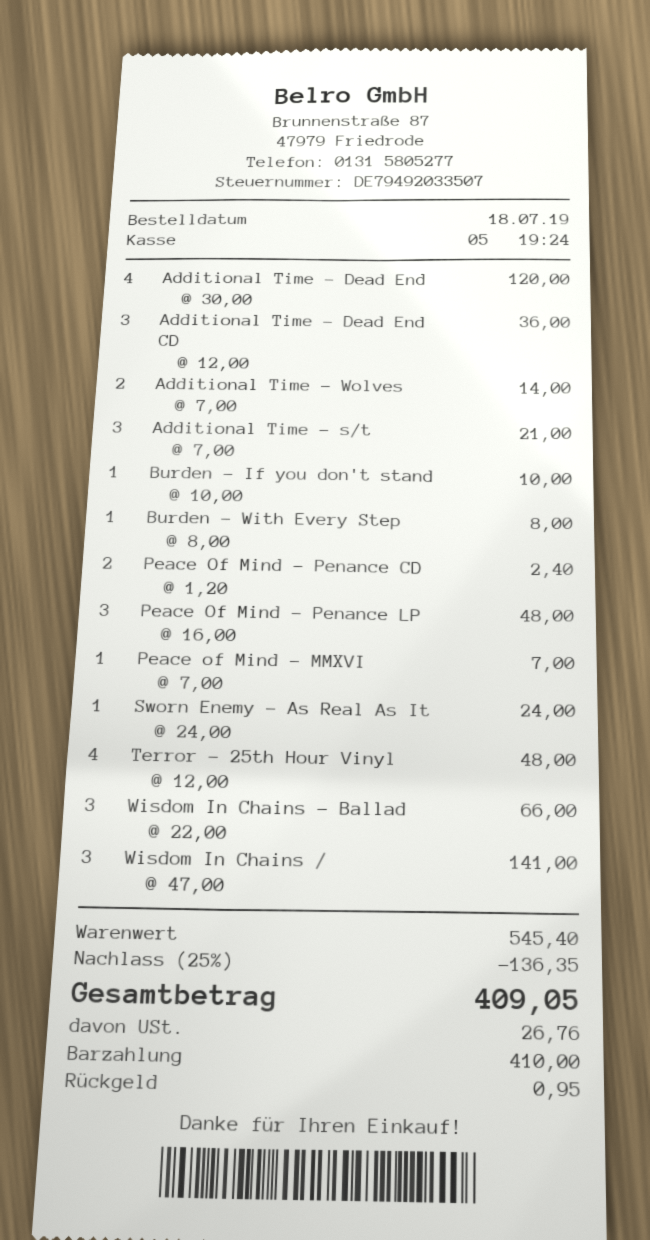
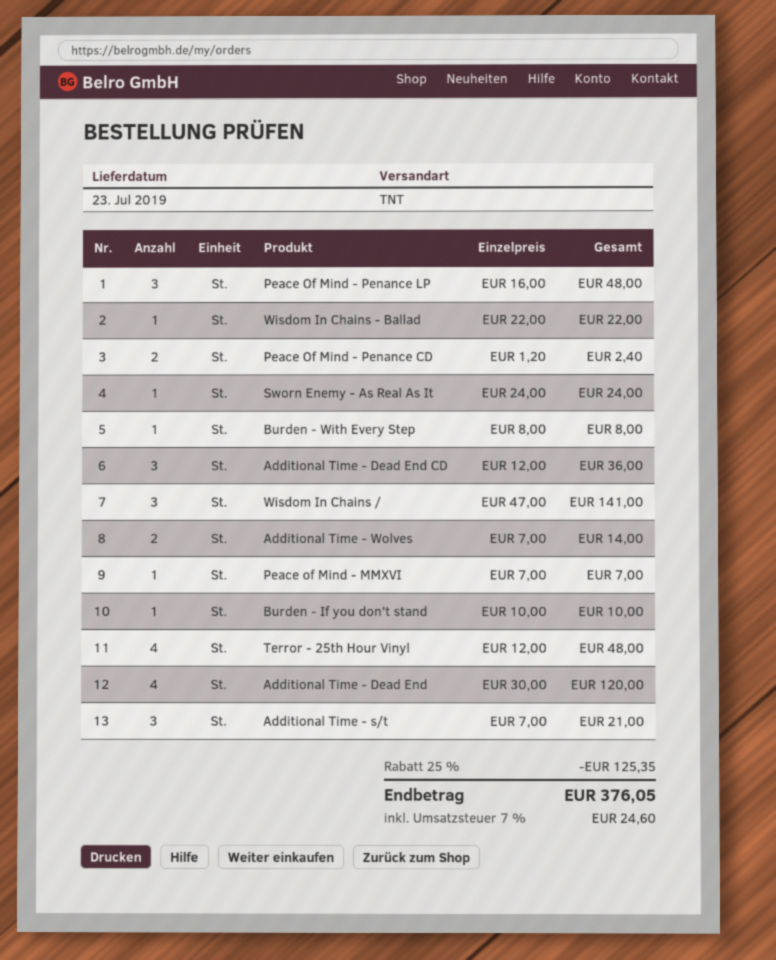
Wisdom In Chains - Ballad: 3 x 22.00 = 66.00 -> 1 x 22.00 = 22.00
discount: 25% = 136.35 -> 25% = 125.35
tax: 26.76 -> 24.60
total: 409.05 -> 376.05

